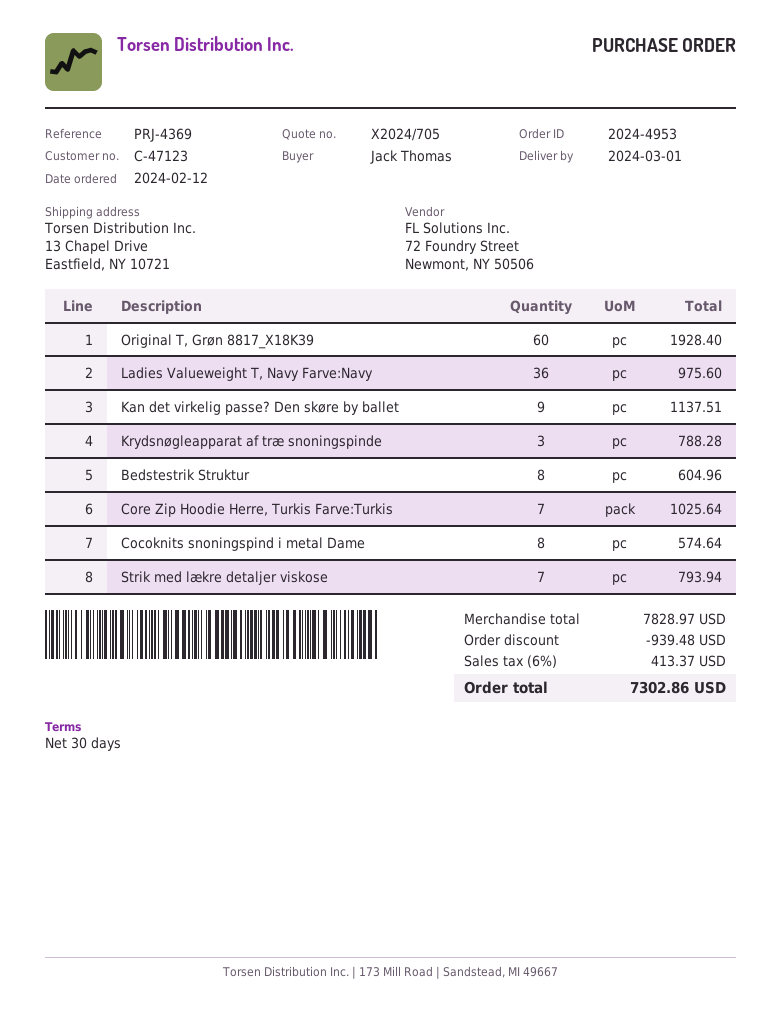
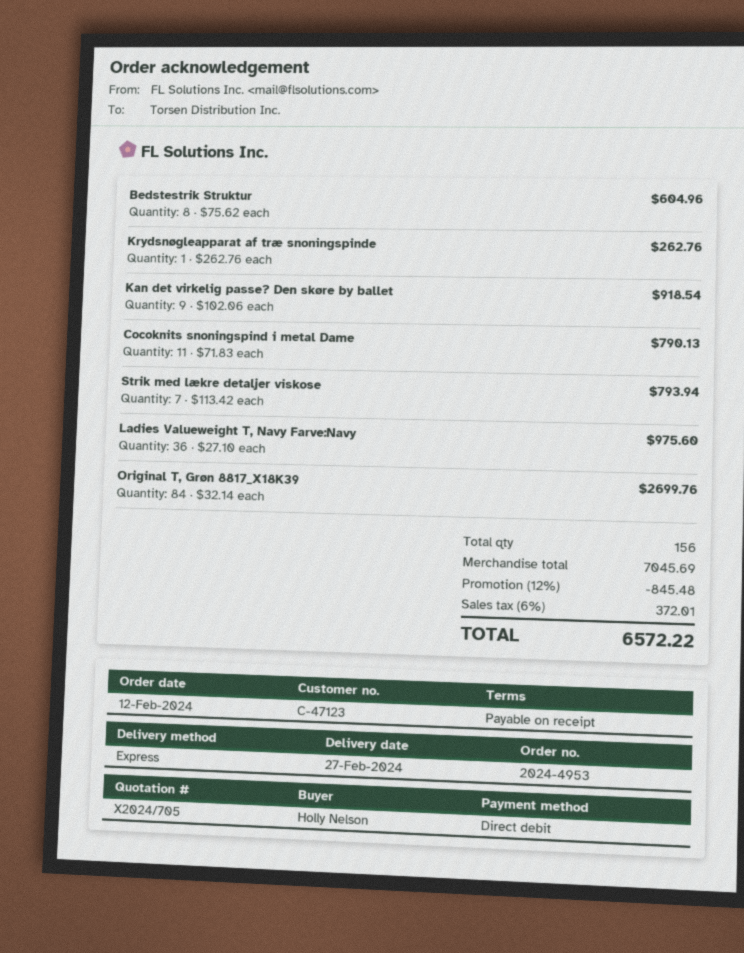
delivery date: 2024-03-01 -> 2024-02-27
payment terms: 30 days -> on receipt
ordered by: Jack Thomas -> Holly Nelson
Original T, Grøn 8817_X18K39: 60 for 1928.40 -> 84 for 2699.76
Kan det virkelig passe? Den skøre by ballet: 9 for 1137.51 -> 9 for 918.54
Krydsnøgleapparat af træ snoningspinde: 3 for 788.28 -> 1 for 262.76
Core Zip Hoodie Herre, Turkis Farve:Turkis: 7 for 1025.64 -> none
Cocoknits snoningspind i metal Dame: 8 for 574.64 -> 11 for 790.13
subtotal: 7828.97 -> 7045.69
discount: 939.48 -> 845.48
tax: 6% = 413.37 -> 6% = 372.01
total: 7302.86 -> 6572.22

